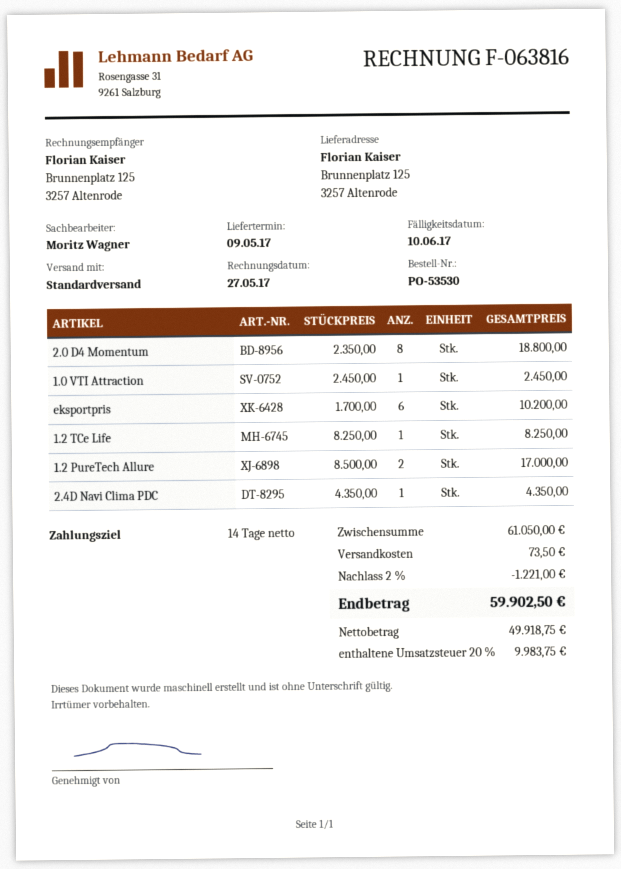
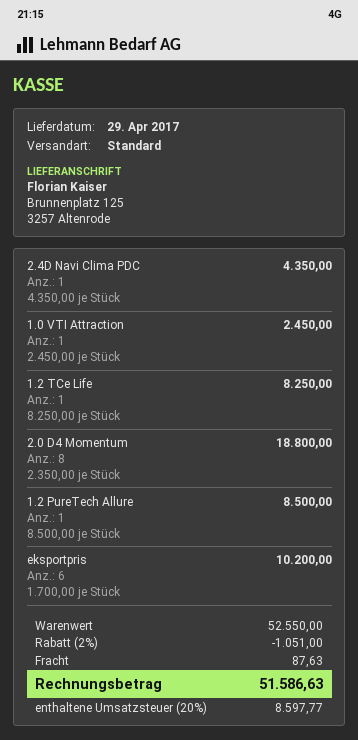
delivery date: 2017-05-09 -> 2017-04-29
1.2 PureTech Allure: 2 x 8500.00 = 17000.00 -> 1 x 8500.00 = 8500.00
subtotal: 61050.00 -> 52550.00
discount: 2% = 1221.00 -> 2% = 1051.00
shipping: 73.50 -> 87.63
tax: 20% = 9983.75 -> 20% = 8597.77
total: 59902.50 -> 51586.63

